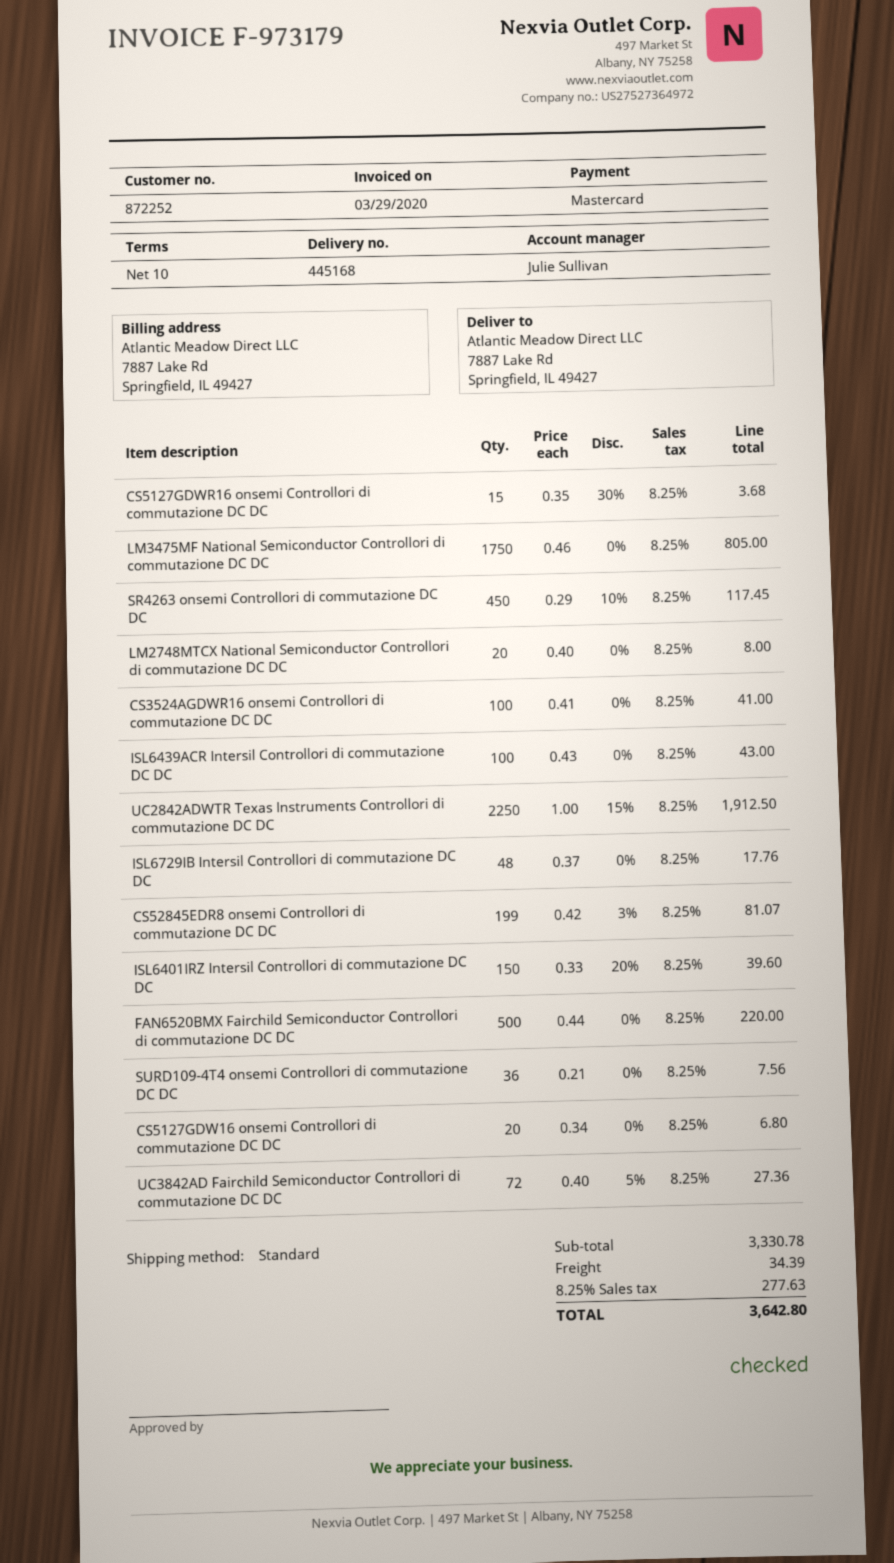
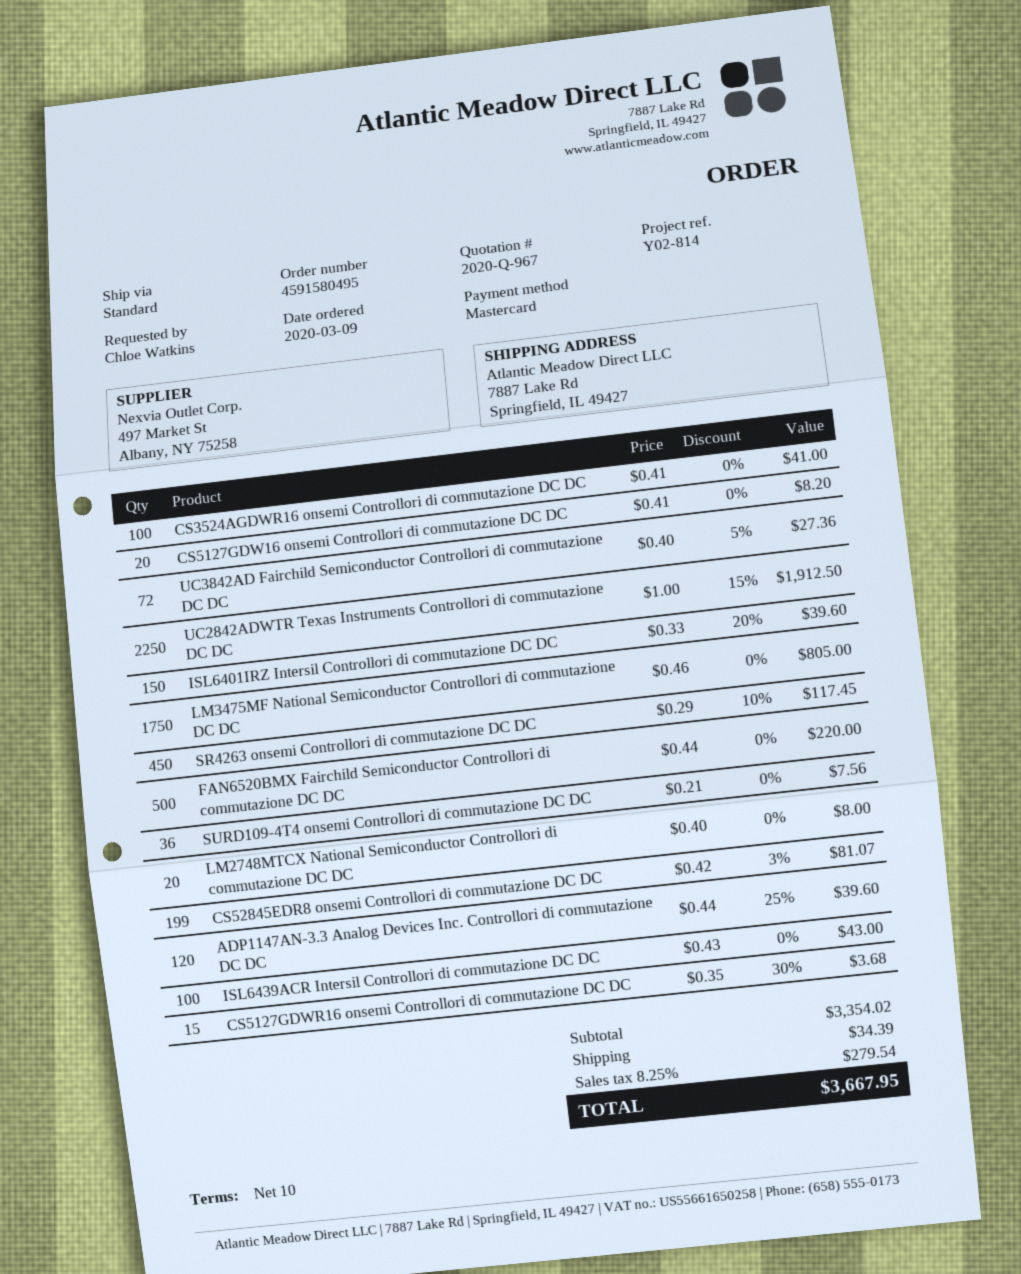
ISL6729IB Intersil Controllori di commutazione DC DC: 48 x 0.37 = 17.76 -> none
CS5127GDW16 onsemi Controllori di commutazione DC DC: 20 x 0.34 = 6.80 -> 20 x 0.41 = 8.20
ADP1147AN-3.3 Analog Devices Inc. Controllori di commutazione DC DC: none -> 120 x 0.44 - 25% = 39.60
subtotal: 3330.78 -> 3354.02
tax: 8.25% = 277.63 -> 8.25% = 279.54
total: 3642.80 -> 3667.95

